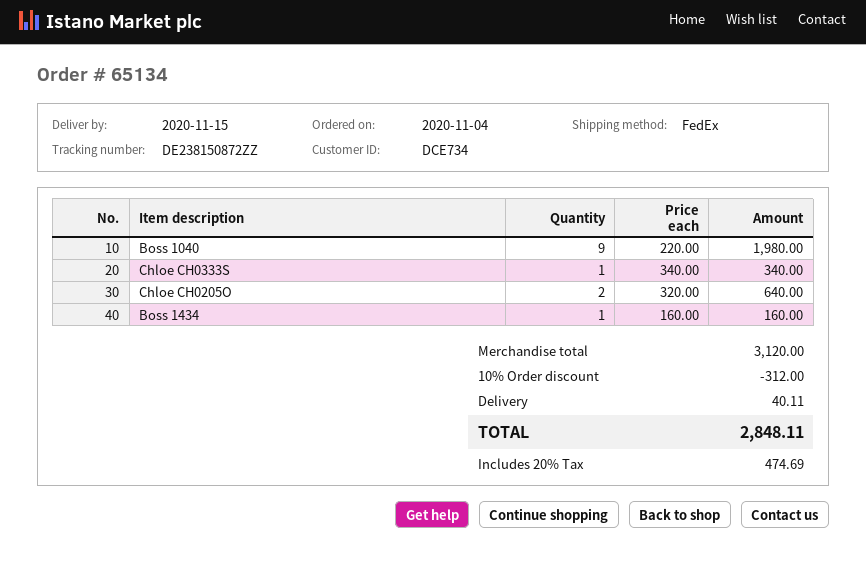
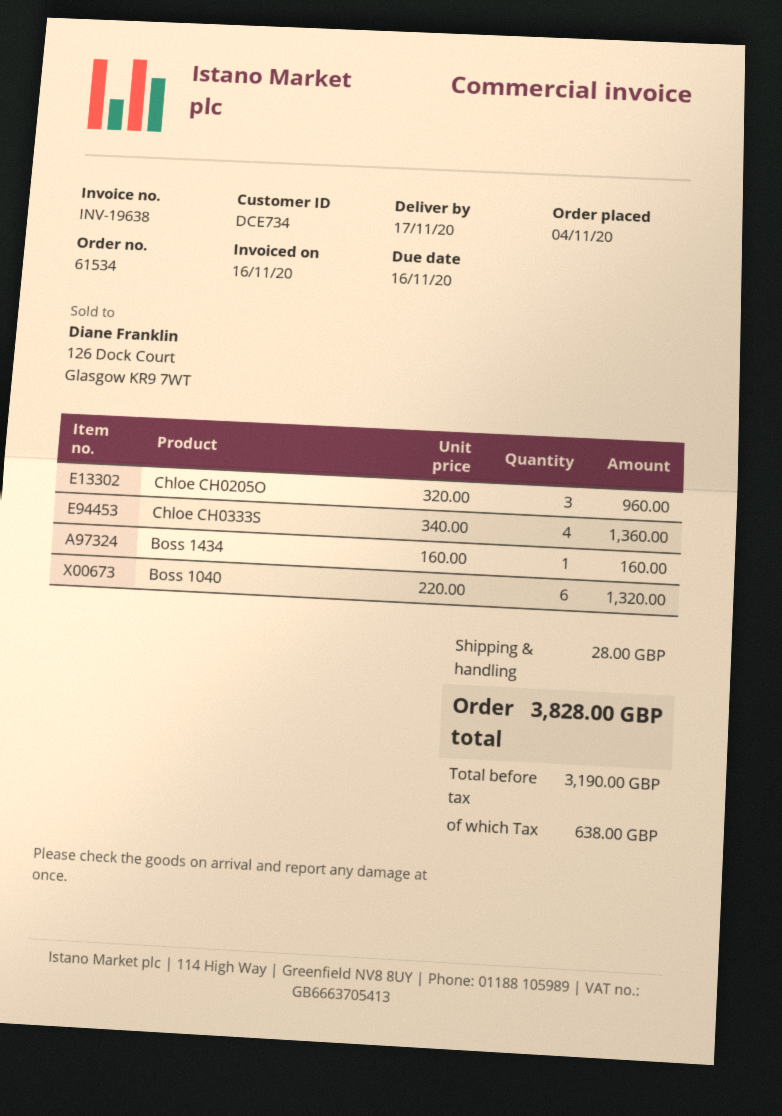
order number: 65134 -> 61534
delivery date: 2020-11-15 -> 2020-11-17
Boss 1040: 9 x 220.00 = 1980.00 -> 6 x 220.00 = 1320.00
Chloe CH0333S: 1 x 340.00 = 340.00 -> 4 x 340.00 = 1360.00
Chloe CH0205O: 2 x 320.00 = 640.00 -> 3 x 320.00 = 960.00
discount: 10% = 312.00 -> none
shipping: 40.11 -> 28.00
tax: 474.69 -> 638.00
total: 2848.11 -> 3828.00

